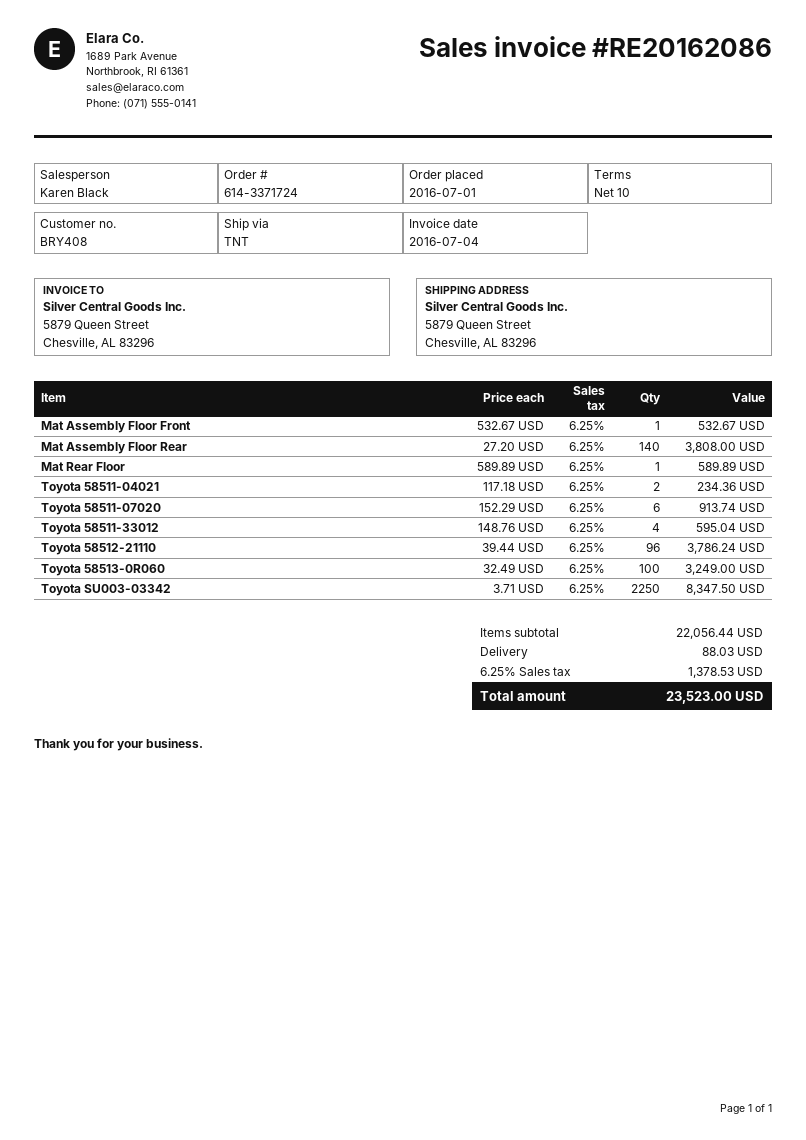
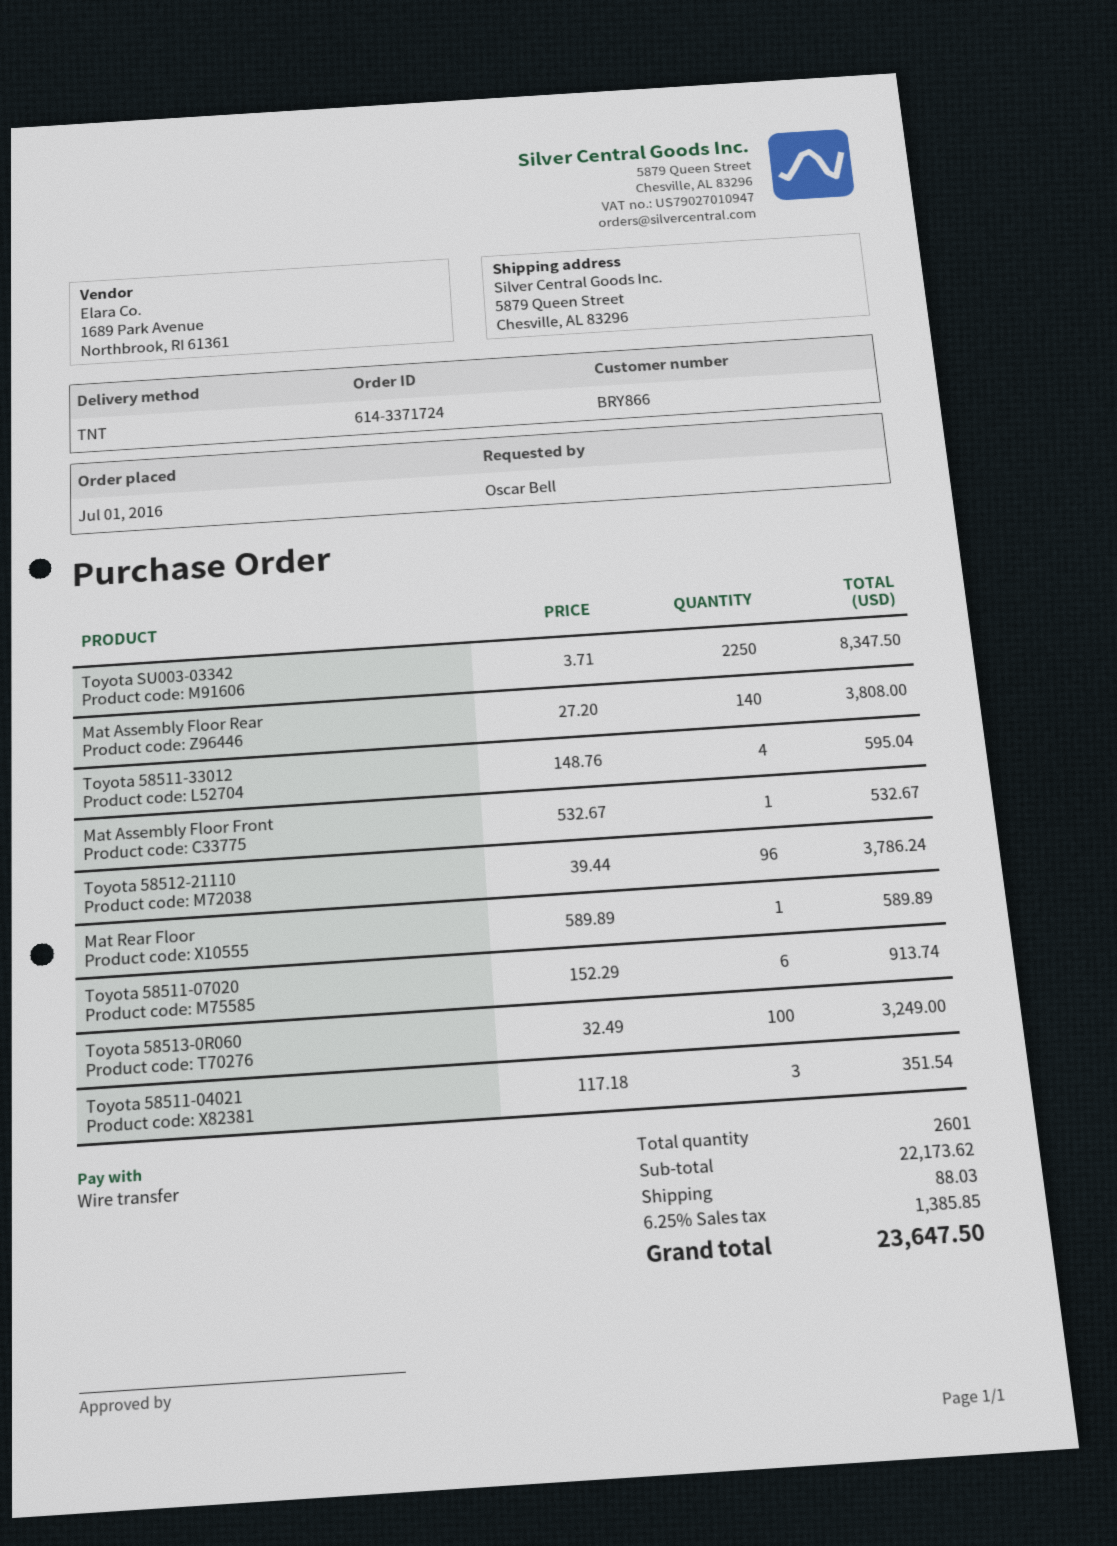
customer number: BRY408 -> BRY866
Toyota 58511-04021: 2 x 117.18 = 234.36 -> 3 x 117.18 = 351.54
subtotal: 22056.44 -> 22173.62
tax: 6.25% = 1378.53 -> 6.25% = 1385.85
total: 23523.00 -> 23647.50

